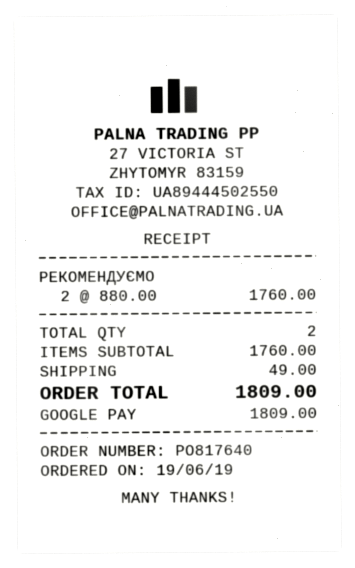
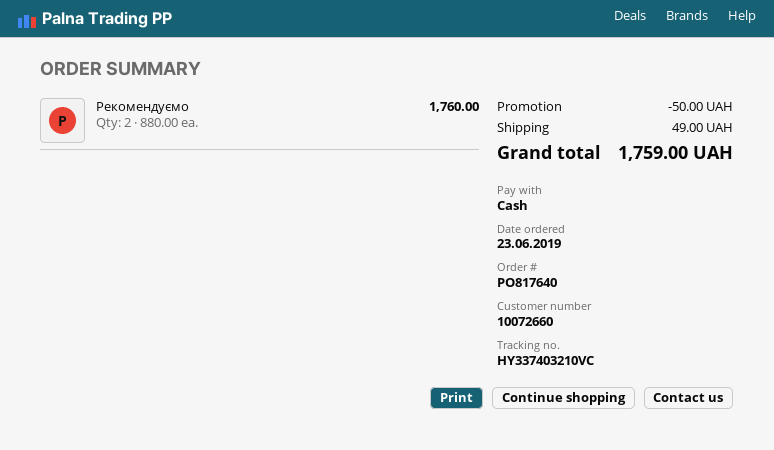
order date: 2019-06-19 -> 2019-06-23
payment method: Google Pay -> cash
discount: none -> 50.00
total: 1809.00 -> 1759.00

